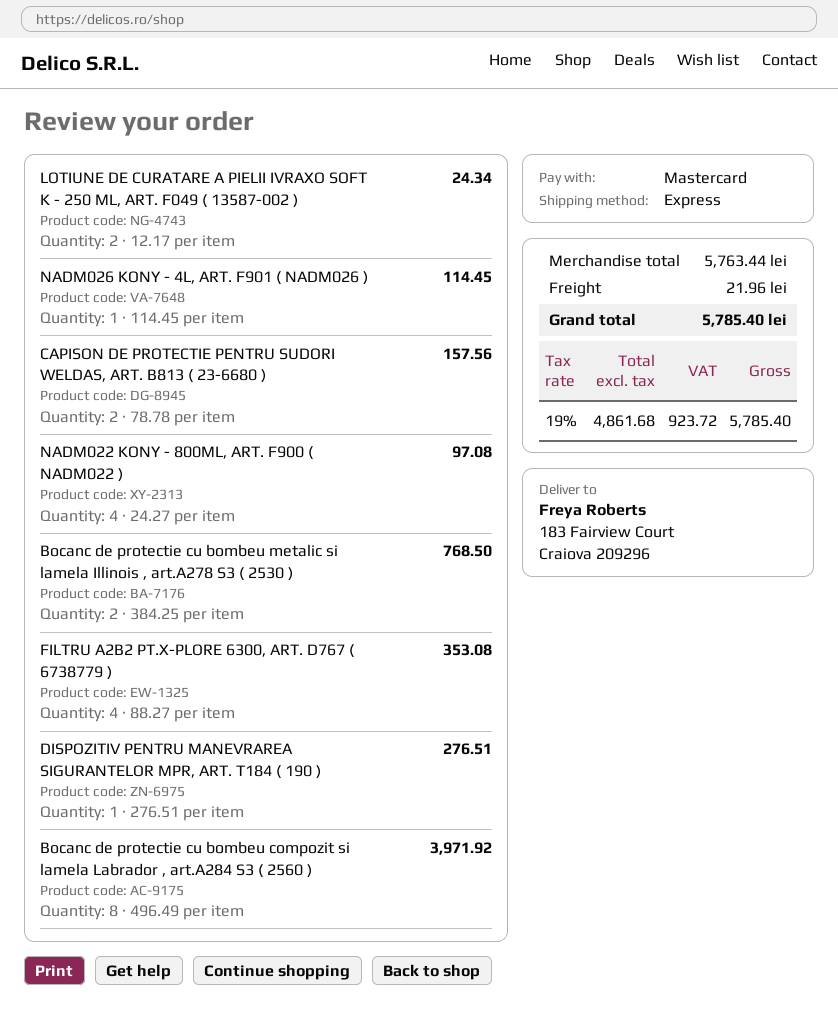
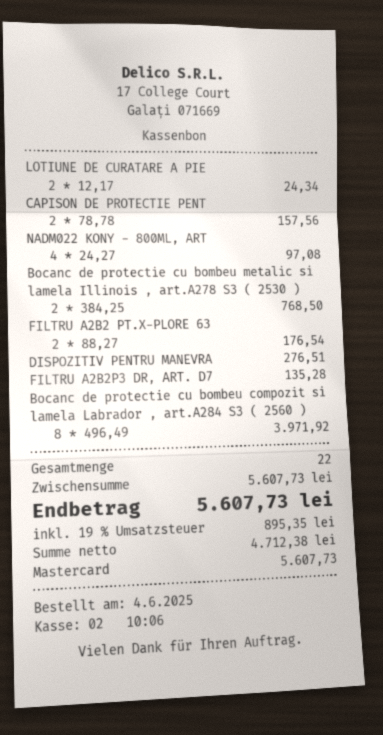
NADM026 KONY - 4L, ART. F901 ( NADM026 ): 1 x 114.45 = 114.45 -> none
FILTRU A2B2 PT.X-PLORE 6300, ART. D767 ( 6738779 ): 4 x 88.27 = 353.08 -> 2 x 88.27 = 176.54
FILTRU A2B2P3 DR, ART. D7: none -> 1 x 135.28 = 135.28
subtotal: 5763.44 -> 5607.73
shipping: 21.96 -> none
net: 4861.68 -> 4712.38
tax: 19% = 923.72 -> 19% = 895.35
total: 5785.40 -> 5607.73

